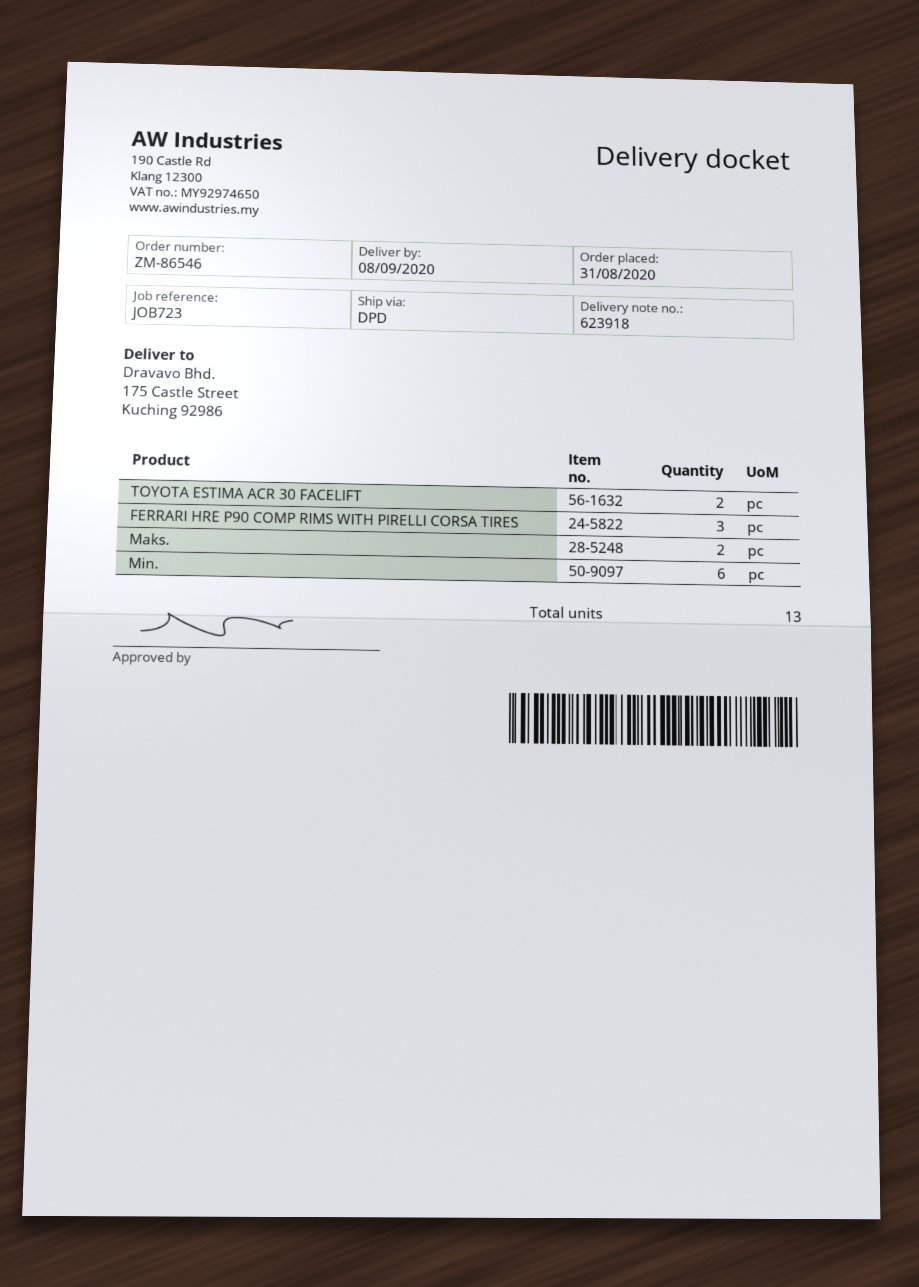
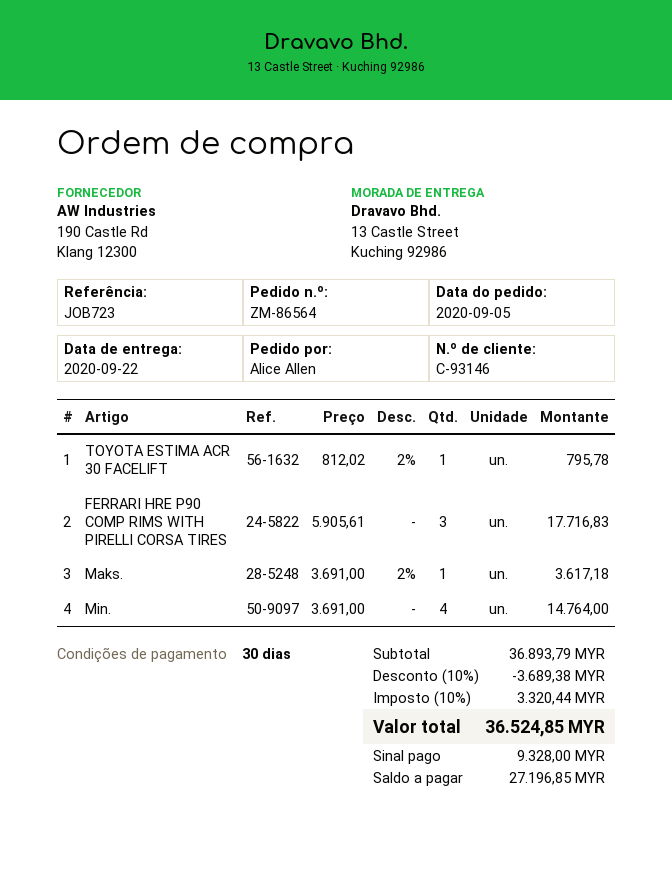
order number: ZM-86546 -> ZM-86564
order date: 2020-08-31 -> 2020-09-05
delivery date: 2020-09-08 -> 2020-09-22
ship to: 175 Castle Street, Kuching 92986 -> 13 Castle Street, Kuching 92986
TOYOTA ESTIMA ACR 30 FACELIFT: 2 -> 1
Maks.: 2 -> 1
Min.: 6 -> 4

